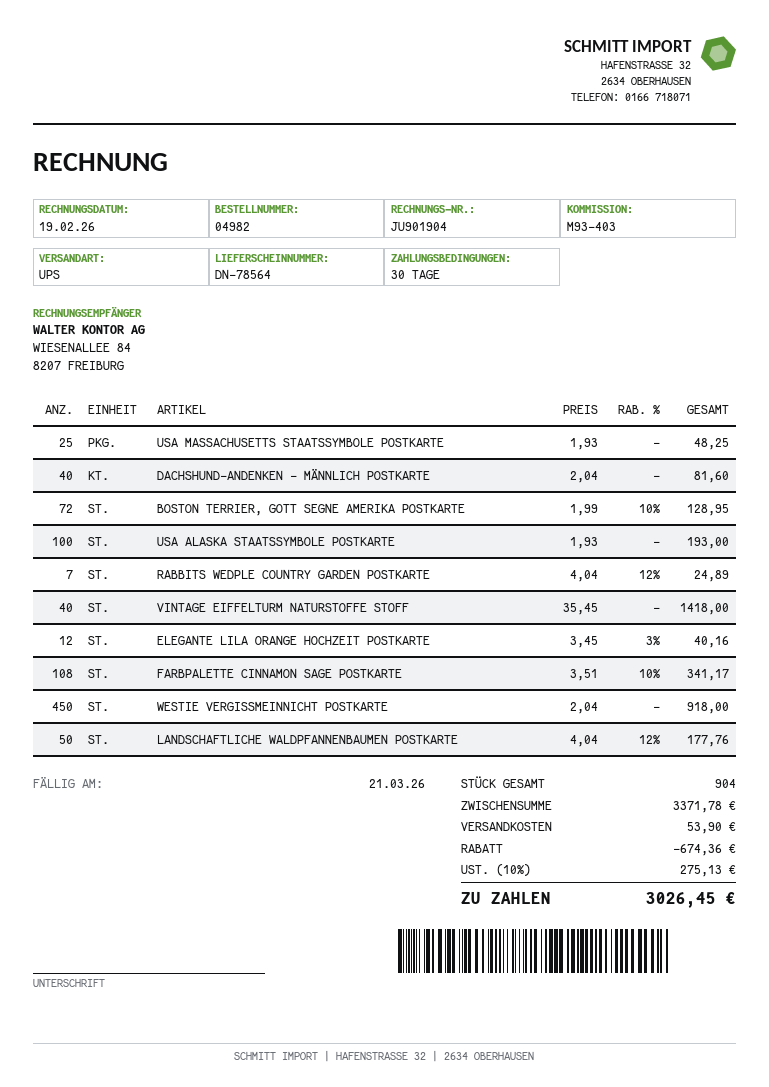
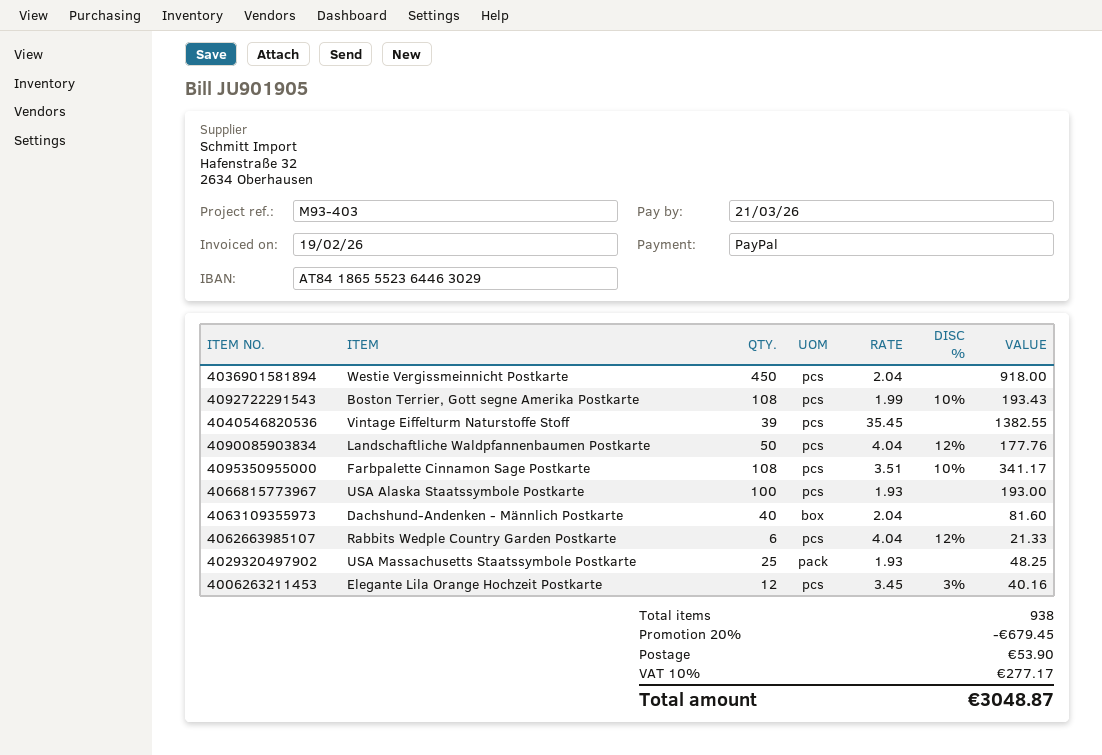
invoice number: JU901904 -> JU901905
BOSTON TERRIER, GOTT SEGNE AMERIKA POSTKARTE: 72 x 1.99 - 10% = 128.95 -> 108 x 1.99 - 10% = 193.43
RABBITS WEDPLE COUNTRY GARDEN POSTKARTE: 7 x 4.04 - 12% = 24.89 -> 6 x 4.04 - 12% = 21.33
VINTAGE EIFFELTURM NATURSTOFFE STOFF: 40 x 35.45 = 1418.00 -> 39 x 35.45 = 1382.55
total quantity: 904 -> 938
discount: 674.36 -> 679.45
tax: 10% = 275.13 -> 10% = 277.17
total: 3026.45 -> 3048.87

